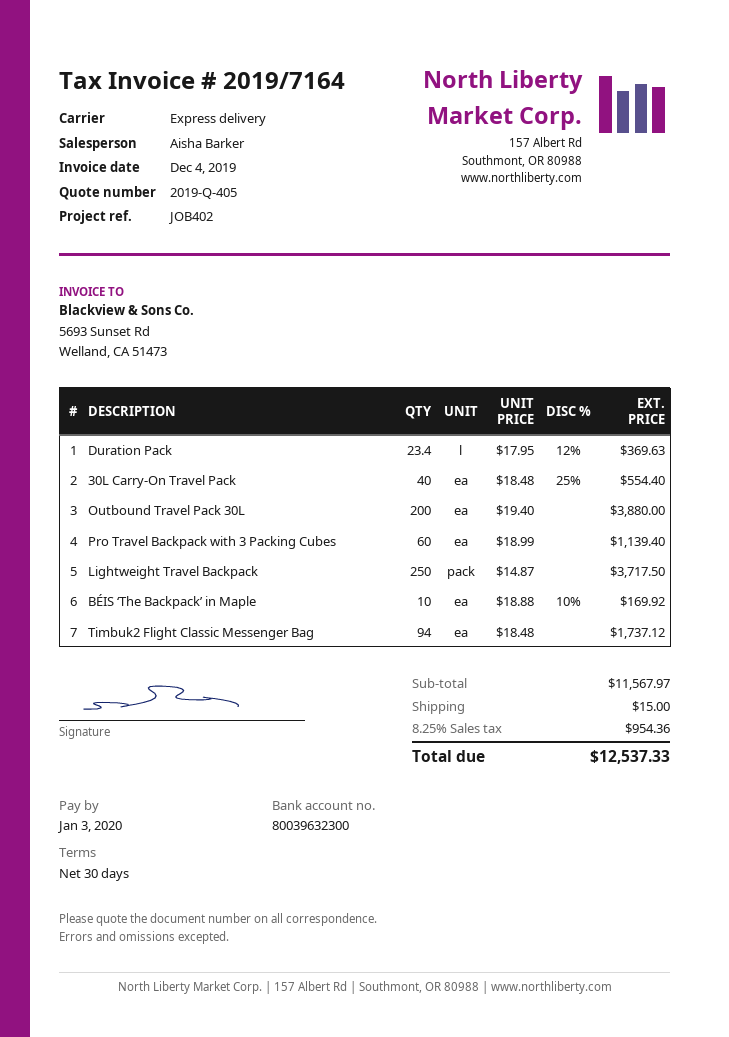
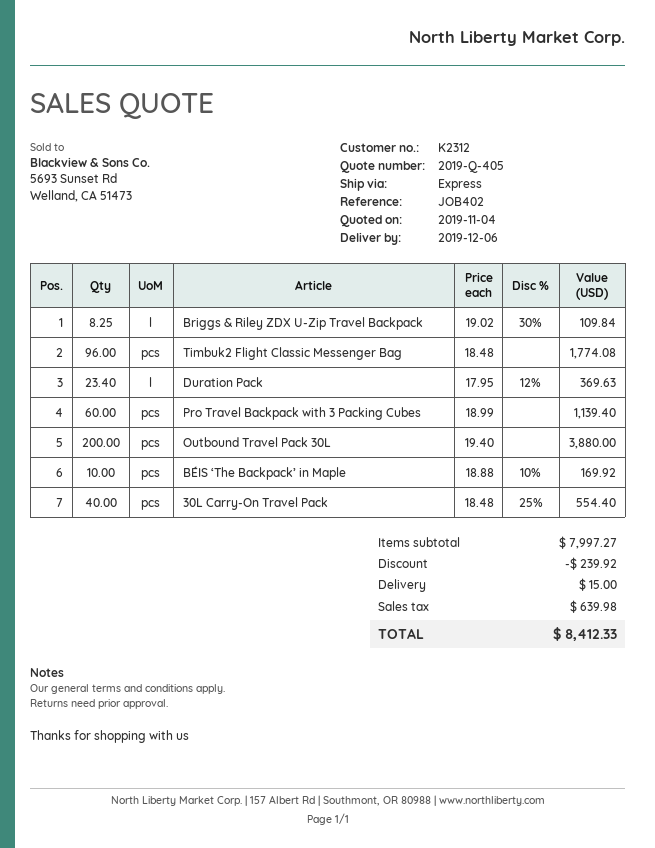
Lightweight Travel Backpack: 250 x 14.87 = 3717.50 -> none
Timbuk2 Flight Classic Messenger Bag: 94 x 18.48 = 1737.12 -> 96 x 18.48 = 1774.08
Briggs & Riley ZDX U-Zip Travel Backpack: none -> 8.25 x 19.02 - 30% = 109.84
subtotal: 11567.97 -> 7997.27
discount: none -> 239.92
tax: 954.36 -> 639.98
total: 12537.33 -> 8412.33

